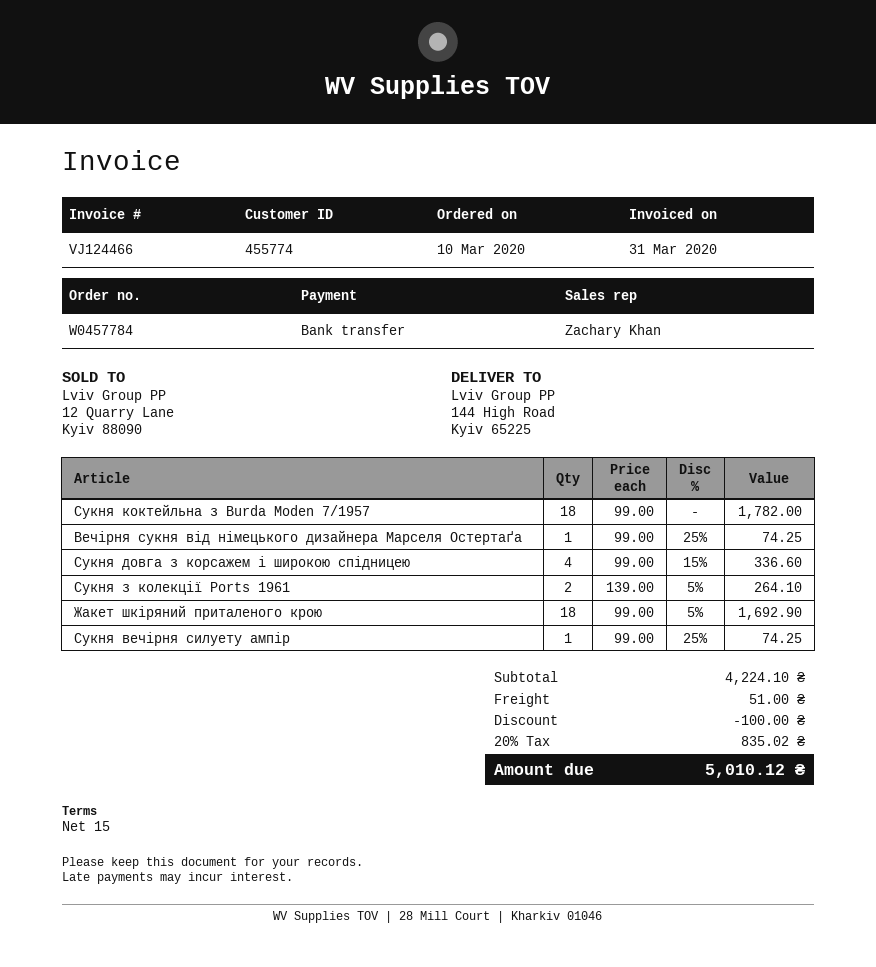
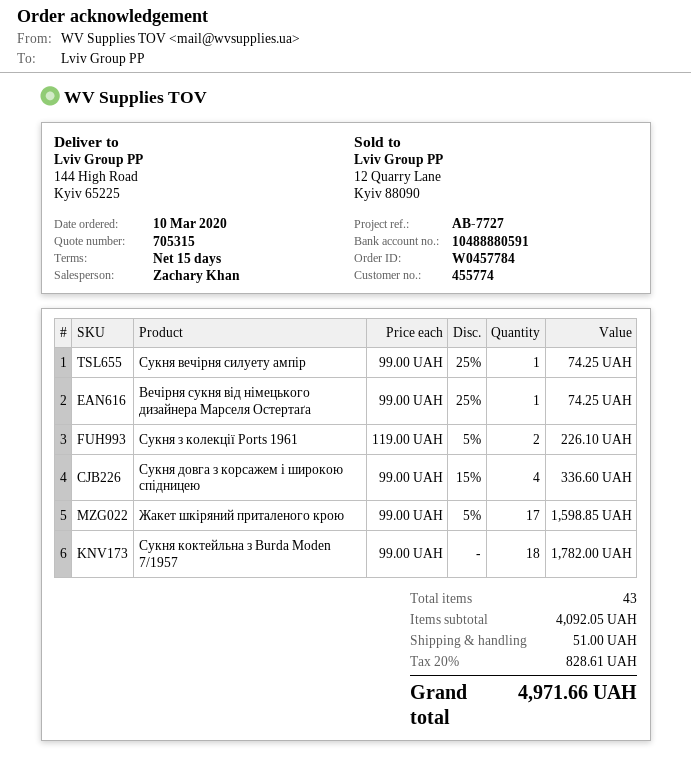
Сукня з колекції Ports 1961: 2 x 139.00 - 5% = 264.10 -> 2 x 119.00 - 5% = 226.10
Жакет шкіряний приталеного крою: 18 x 99.00 - 5% = 1692.90 -> 17 x 99.00 - 5% = 1598.85
subtotal: 4224.10 -> 4092.05
discount: 100.00 -> none
tax: 20% = 835.02 -> 20% = 828.61
total: 5010.12 -> 4971.66

